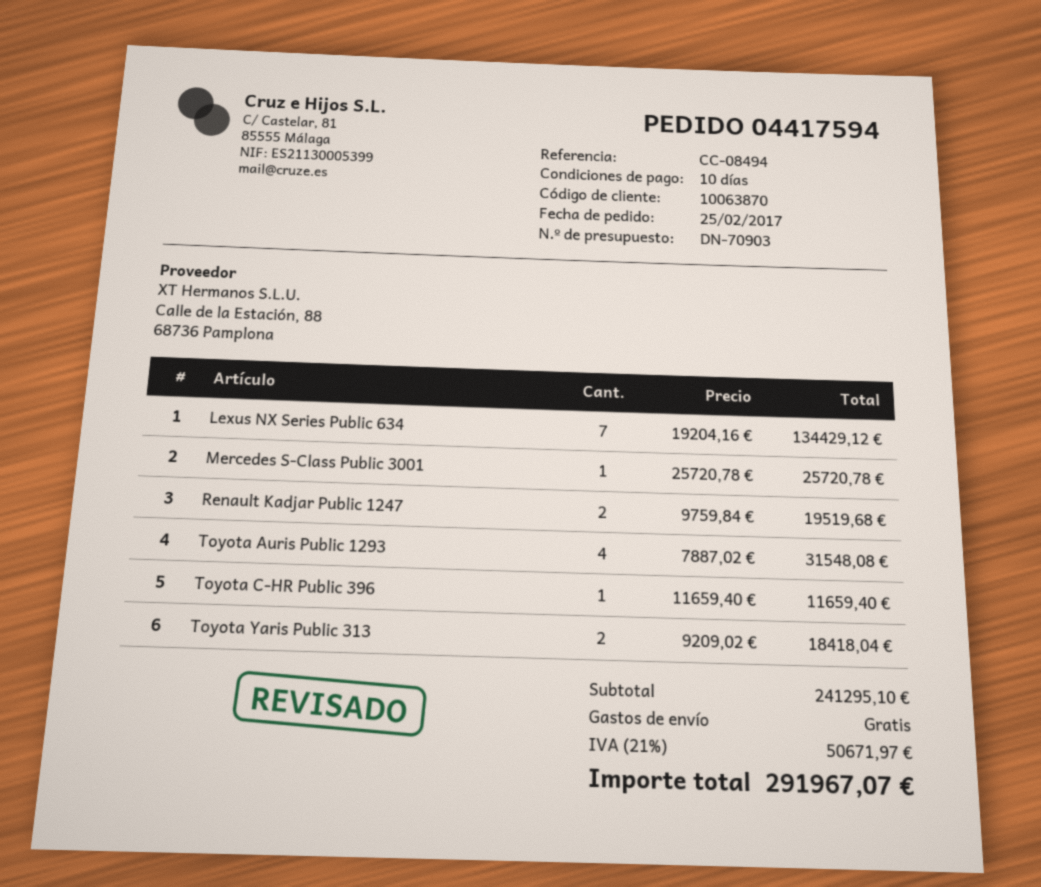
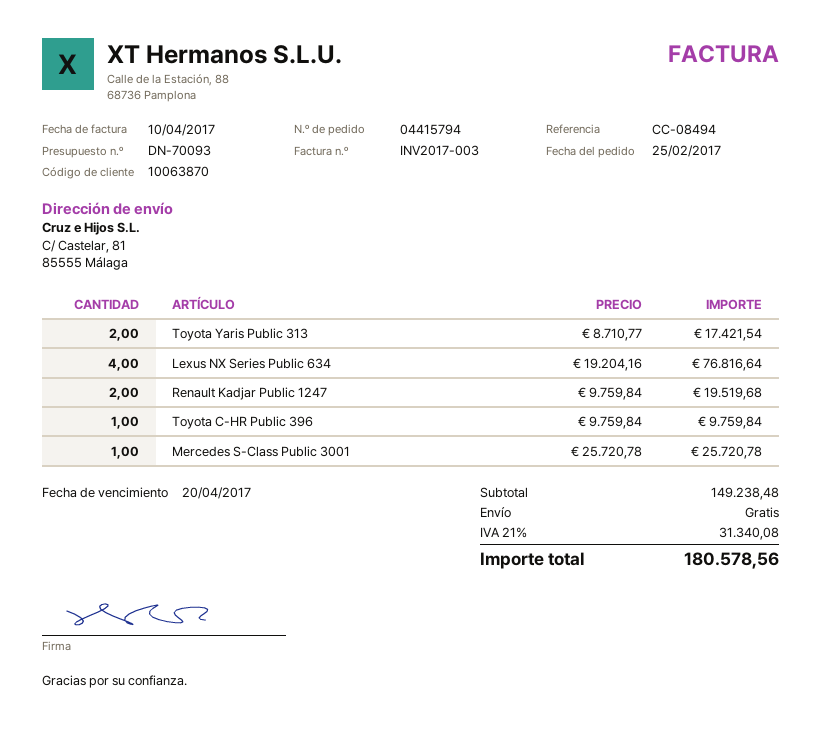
quote number: DN-70903 -> DN-70093
order number: 04417594 -> 04415794
Lexus NX Series Public 634: 7 x 19204.16 = 134429.12 -> 4 x 19204.16 = 76816.64
Toyota Auris Public 1293: 4 x 7887.02 = 31548.08 -> none
Toyota C-HR Public 396: 1 x 11659.40 = 11659.40 -> 1 x 9759.84 = 9759.84
Toyota Yaris Public 313: 2 x 9209.02 = 18418.04 -> 2 x 8710.77 = 17421.54
subtotal: 241295.10 -> 149238.48
tax: 21% = 50671.97 -> 21% = 31340.08
total: 291967.07 -> 180578.56

